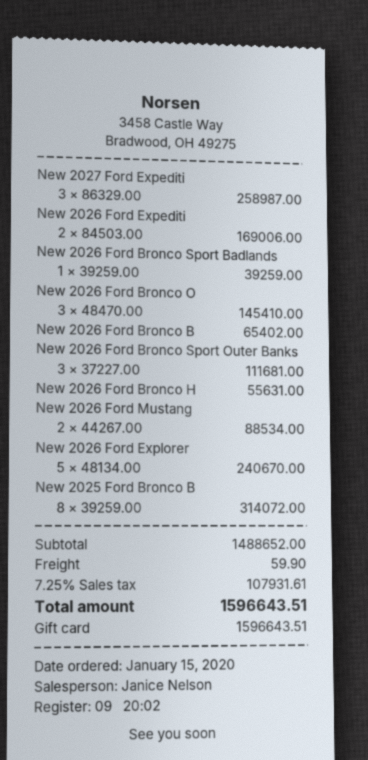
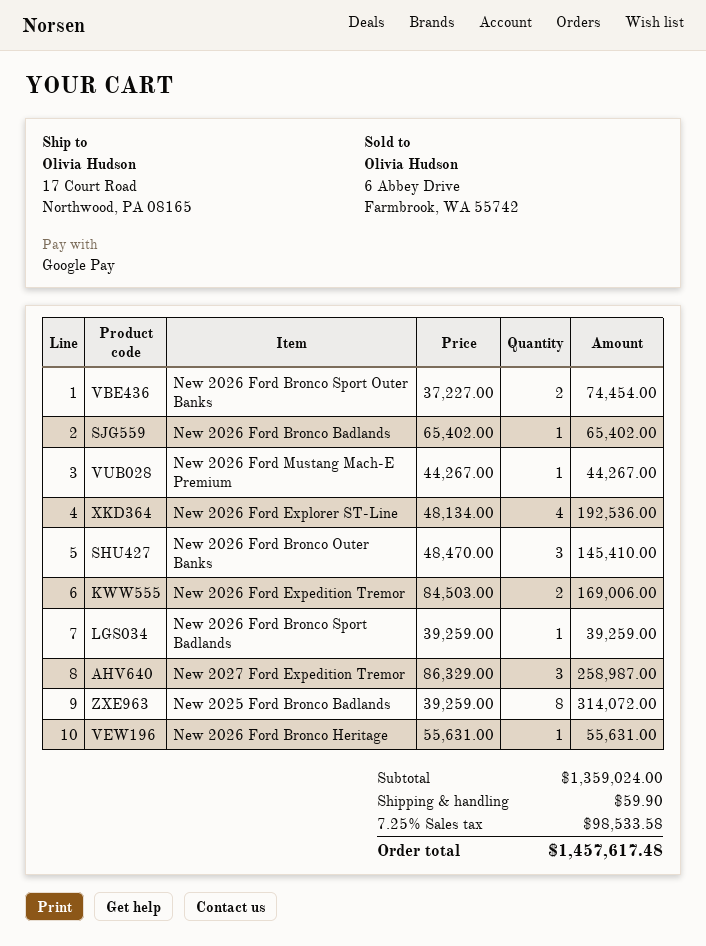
payment method: gift card -> Google Pay
New 2026 Ford Bronco Sport Outer Banks: 3 x 37227.00 = 111681.00 -> 2 x 37227.00 = 74454.00
New 2026 Ford Mustang: 2 x 44267.00 = 88534.00 -> 1 x 44267.00 = 44267.00
New 2026 Ford Explorer: 5 x 48134.00 = 240670.00 -> 4 x 48134.00 = 192536.00
subtotal: 1488652.00 -> 1359024.00
tax: 7.25% = 107931.61 -> 7.25% = 98533.58
total: 1596643.51 -> 1457617.48

